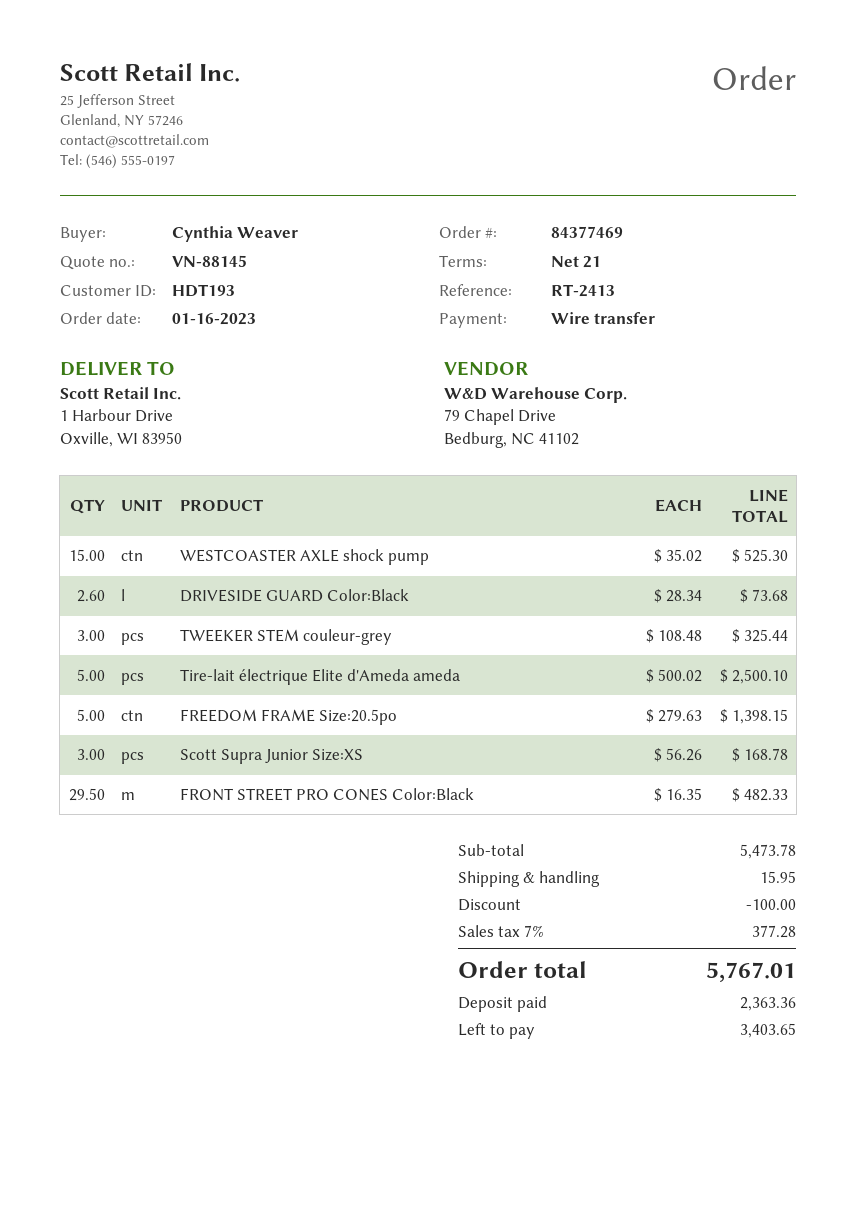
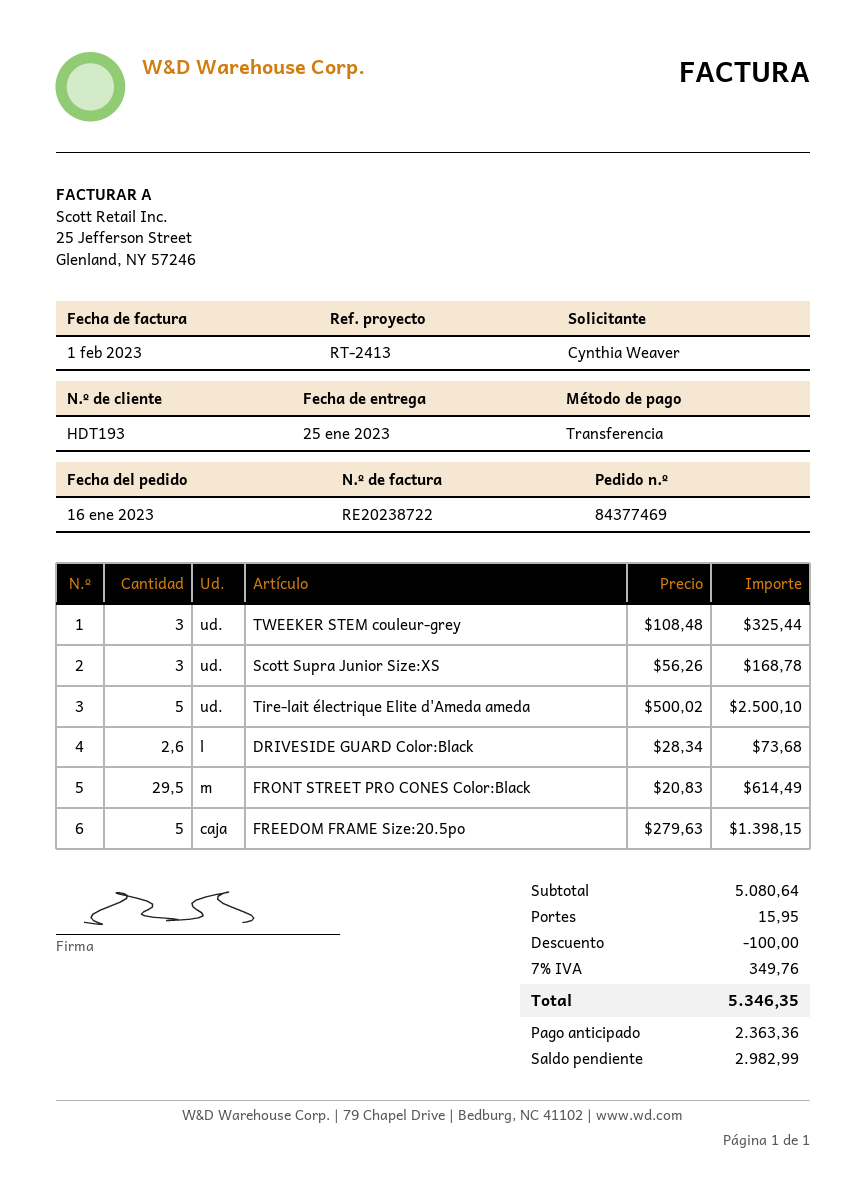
WESTCOASTER AXLE shock pump: 15 x 35.02 = 525.30 -> none
FRONT STREET PRO CONES Color:Black: 29.5 x 16.35 = 482.33 -> 29.5 x 20.83 = 614.49
subtotal: 5473.78 -> 5080.64
tax: 7% = 377.28 -> 7% = 349.76
total: 5767.01 -> 5346.35
balance: 3403.65 -> 2982.99

